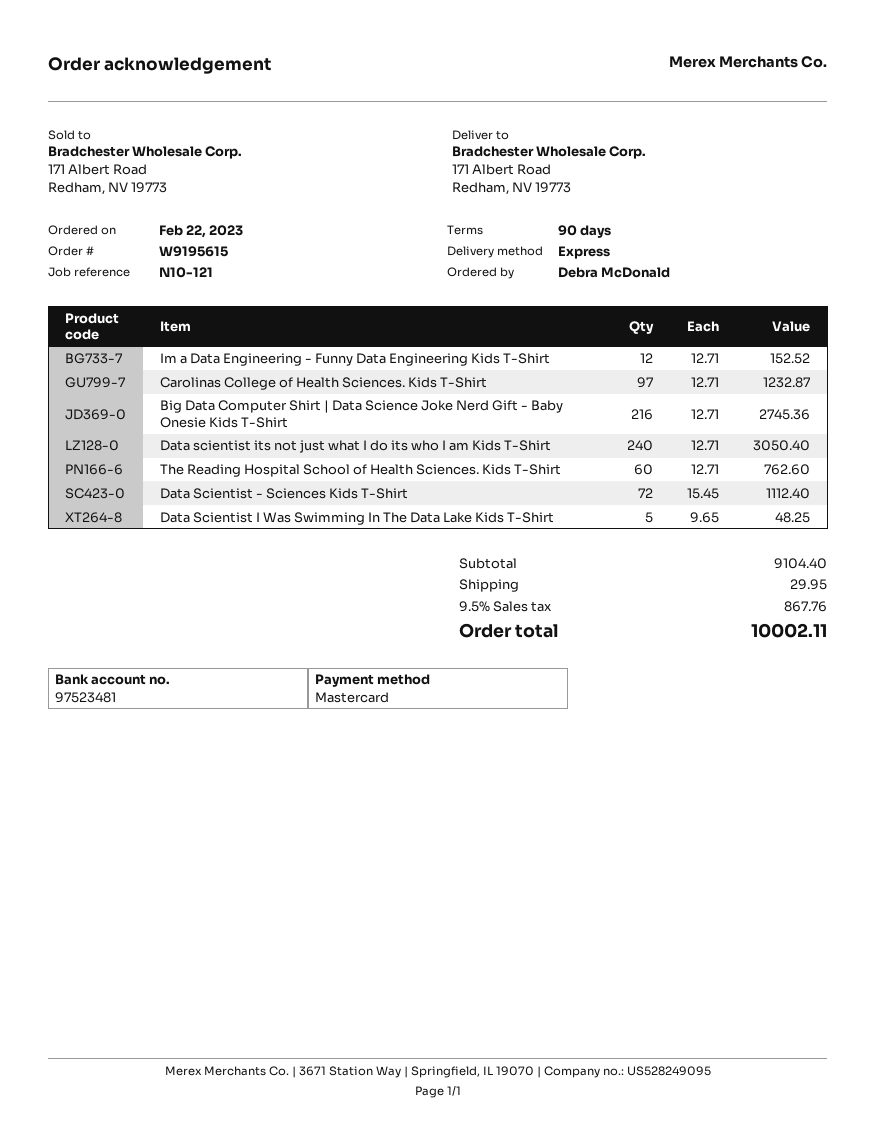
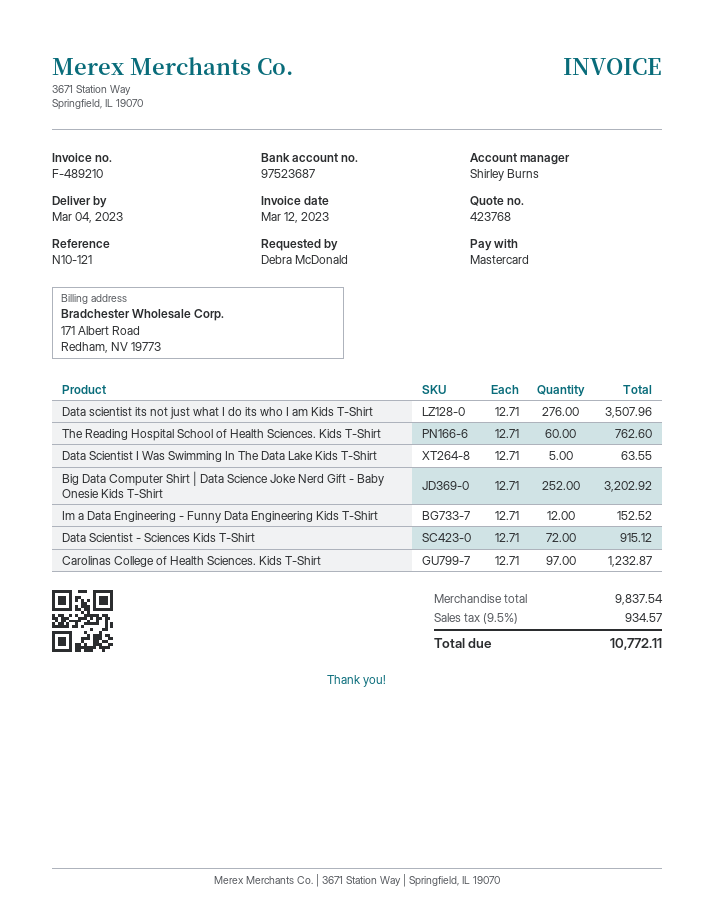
bank account: 97523481 -> 97523687
Big Data Computer Shirt | Data Science Joke Nerd Gift - Baby Onesie Kids T-Shirt: 216 x 12.71 = 2745.36 -> 252 x 12.71 = 3202.92
Data scientist its not just what I do its who I am Kids T-Shirt: 240 x 12.71 = 3050.40 -> 276 x 12.71 = 3507.96
Data Scientist - Sciences Kids T-Shirt: 72 x 15.45 = 1112.40 -> 72 x 12.71 = 915.12
Data Scientist I Was Swimming In The Data Lake Kids T-Shirt: 5 x 9.65 = 48.25 -> 5 x 12.71 = 63.55
subtotal: 9104.40 -> 9837.54
shipping: 29.95 -> none
tax: 9.5% = 867.76 -> 9.5% = 934.57
total: 10002.11 -> 10772.11

